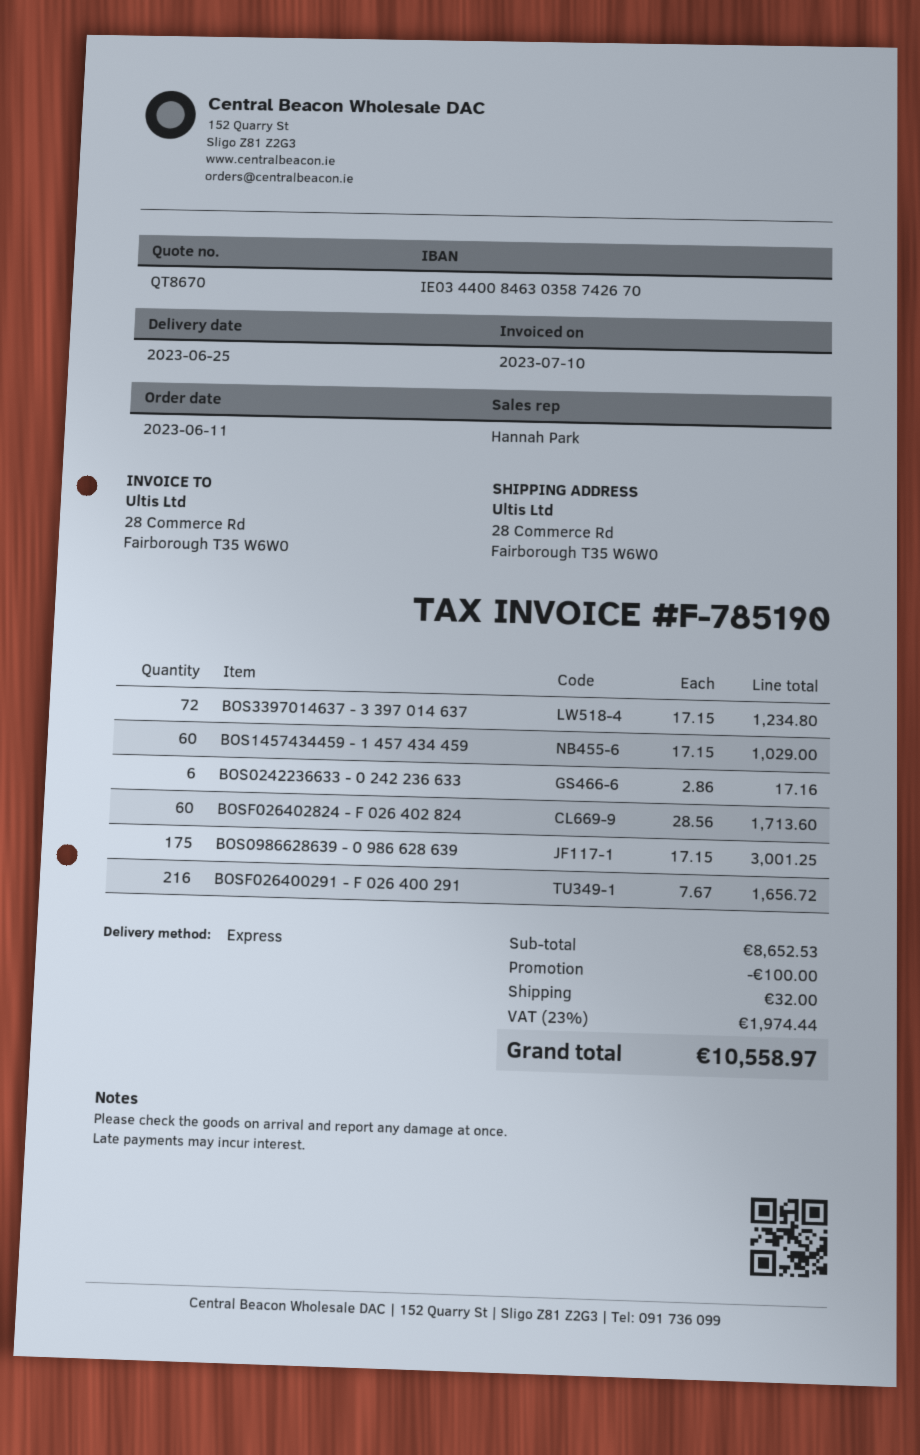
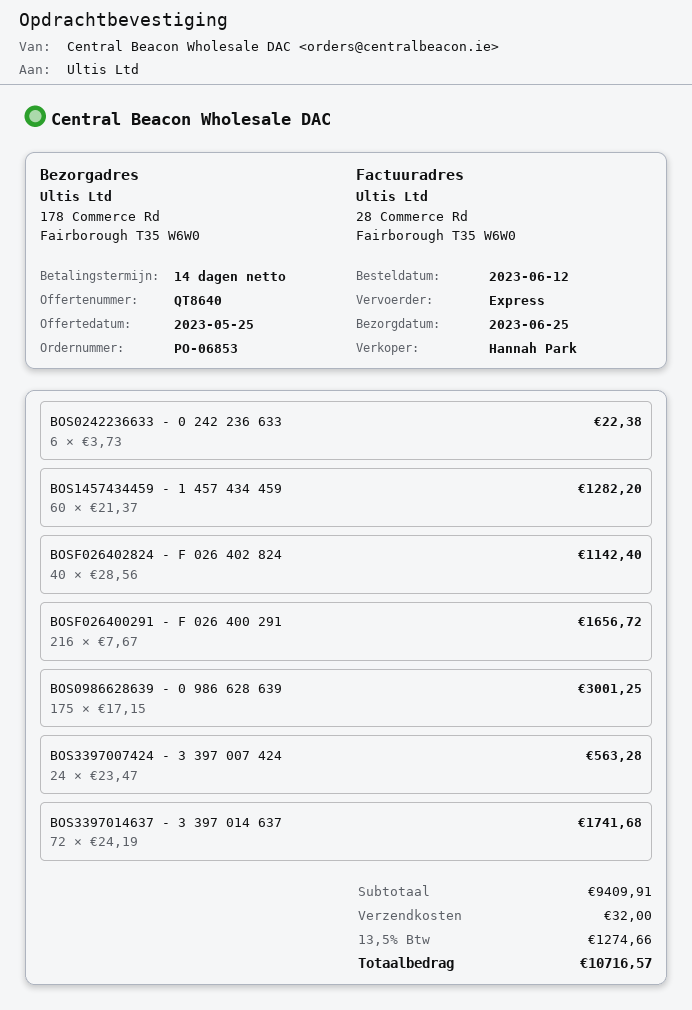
quote number: QT8670 -> QT8640
order date: 2023-06-11 -> 2023-06-12
ship to: 28 Commerce Rd, Fairborough T35 W6W0 -> 178 Commerce Rd, Fairborough T35 W6W0
BOS3397014637 - 3 397 014 637: 72 x 17.15 = 1234.80 -> 72 x 24.19 = 1741.68
BOS1457434459 - 1 457 434 459: 60 x 17.15 = 1029.00 -> 60 x 21.37 = 1282.20
BOS0242236633 - 0 242 236 633: 6 x 2.86 = 17.16 -> 6 x 3.73 = 22.38
BOSF026402824 - F 026 402 824: 60 x 28.56 = 1713.60 -> 40 x 28.56 = 1142.40
BOS3397007424 - 3 397 007 424: none -> 24 x 23.47 = 563.28
subtotal: 8652.53 -> 9409.91
discount: 100.00 -> none
tax: 23% = 1974.44 -> 13.5% = 1274.66
total: 10558.97 -> 10716.57

